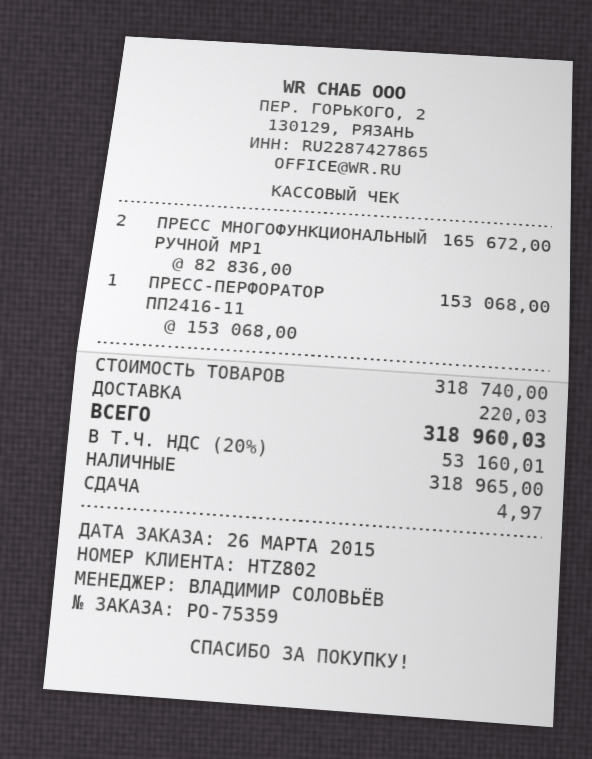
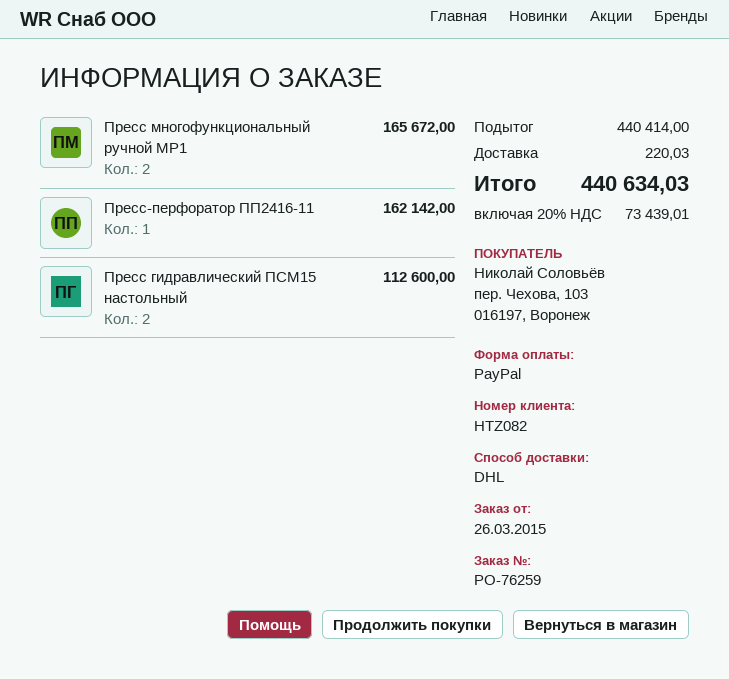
order number: PO-75359 -> PO-76259
customer number: HTZ802 -> HTZ082
payment method: cash -> PayPal
ПРЕСС-ПЕРФОРАТОР ПП2416-11: 1 for 153068.00 -> 1 for 162142.00
Пресс гидравлический ПСМ15 настольный: none -> 2 for 112600.00
subtotal: 318740.00 -> 440414.00
tax: 20% = 53160.01 -> 20% = 73439.01
total: 318960.03 -> 440634.03

